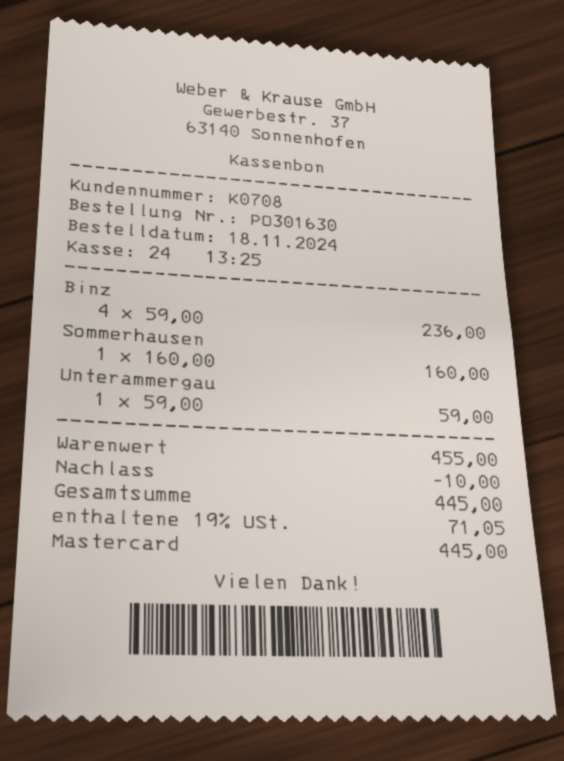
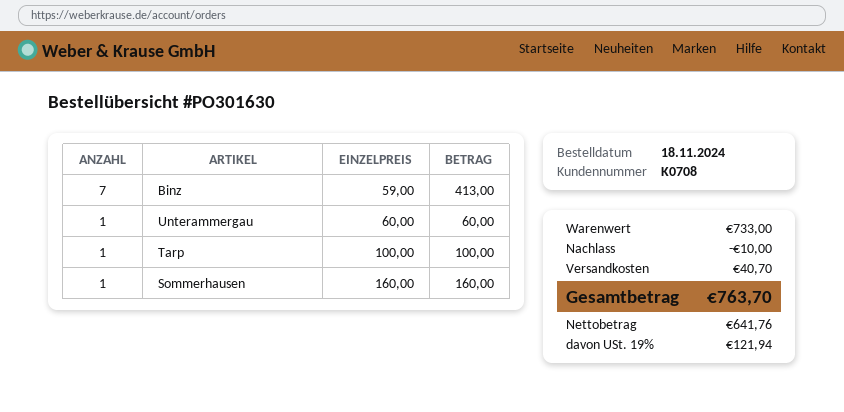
Binz: 4 x 59.00 = 236.00 -> 7 x 59.00 = 413.00
Unterammergau: 1 x 59.00 = 59.00 -> 1 x 60.00 = 60.00
Tarp: none -> 1 x 100.00 = 100.00
subtotal: 455.00 -> 733.00
shipping: none -> 40.70
tax: 19% = 71.05 -> 19% = 121.94
total: 445.00 -> 763.70

